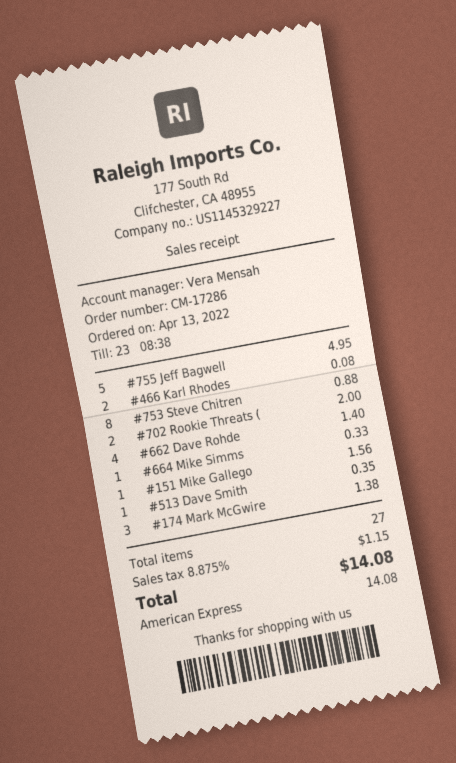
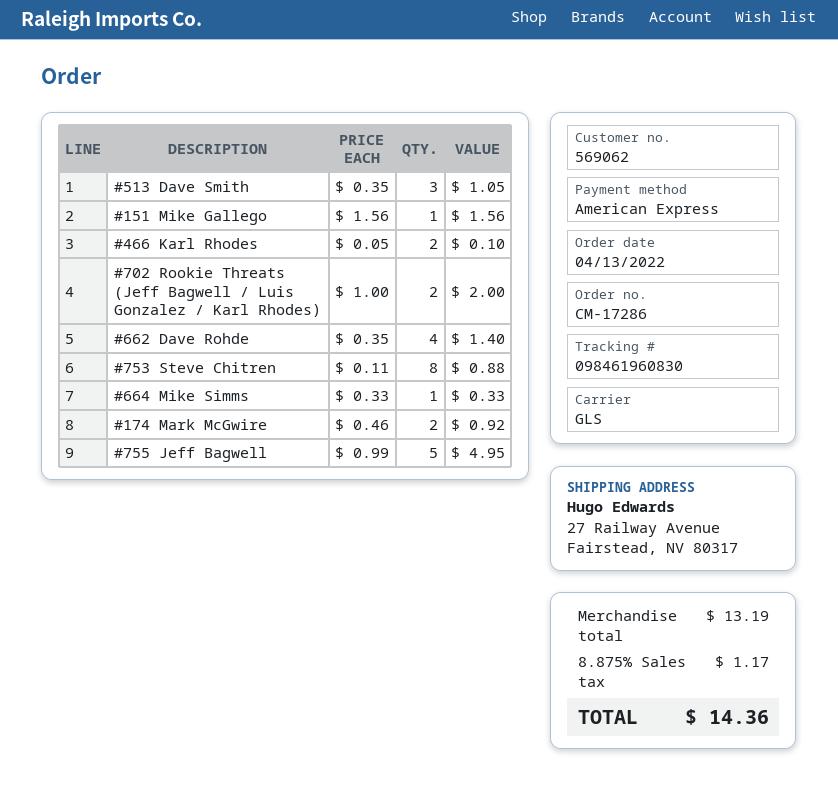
#466 Karl Rhodes: 2 for 0.08 -> 2 for 0.10
#513 Dave Smith: 1 for 0.35 -> 3 for 1.05
#174 Mark McGwire: 3 for 1.38 -> 2 for 0.92
tax: 8.875% = 1.15 -> 8.875% = 1.17
total: 14.08 -> 14.36

